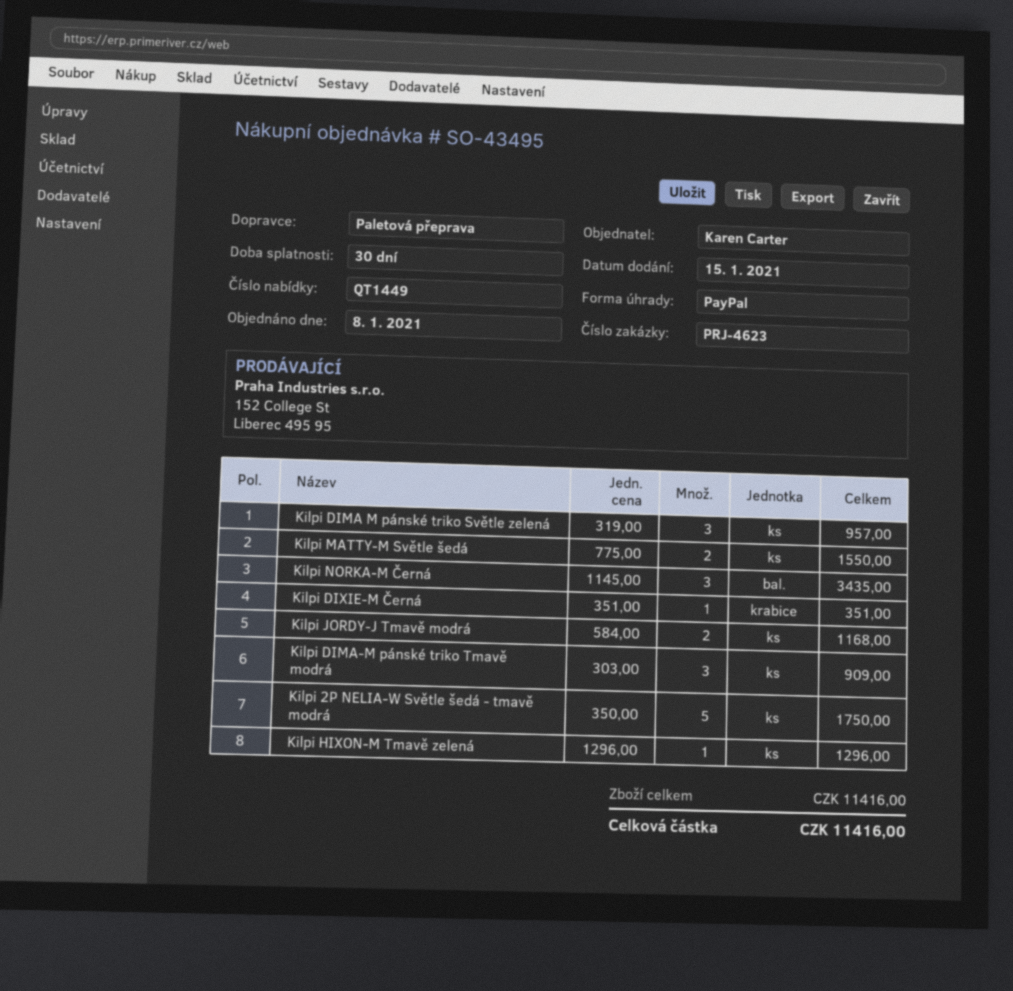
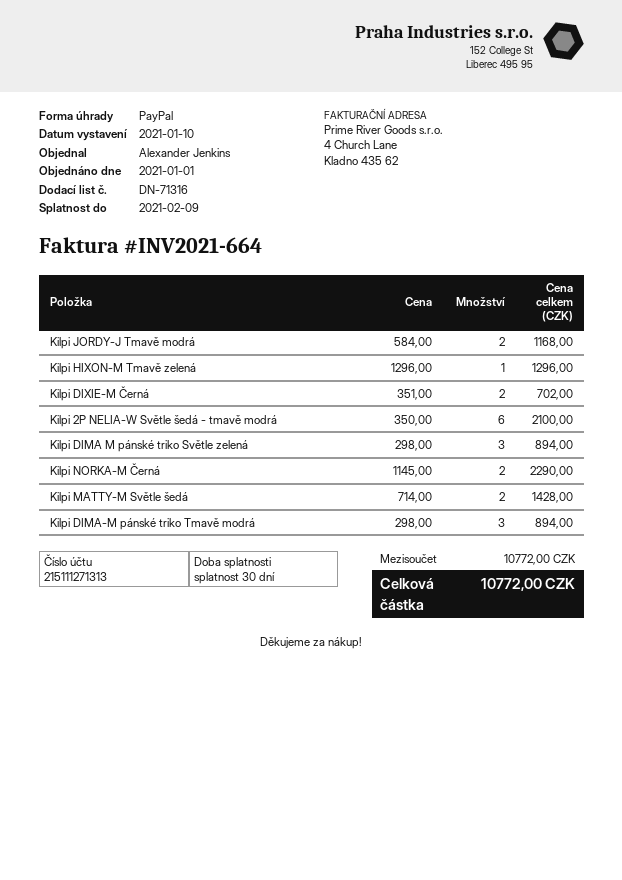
order date: 2021-01-08 -> 2021-01-01
ordered by: Karen Carter -> Alexander Jenkins
Kilpi DIMA M pánské triko Světle zelená: 3 x 319.00 = 957.00 -> 3 x 298.00 = 894.00
Kilpi MATTY-M Světle šedá: 2 x 775.00 = 1550.00 -> 2 x 714.00 = 1428.00
Kilpi NORKA-M Černá: 3 x 1145.00 = 3435.00 -> 2 x 1145.00 = 2290.00
Kilpi DIXIE-M Černá: 1 x 351.00 = 351.00 -> 2 x 351.00 = 702.00
Kilpi DIMA-M pánské triko Tmavě modrá: 3 x 303.00 = 909.00 -> 3 x 298.00 = 894.00
Kilpi 2P NELIA-W Světle šedá - tmavě modrá: 5 x 350.00 = 1750.00 -> 6 x 350.00 = 2100.00
subtotal: 11416.00 -> 10772.00
total: 11416.00 -> 10772.00

